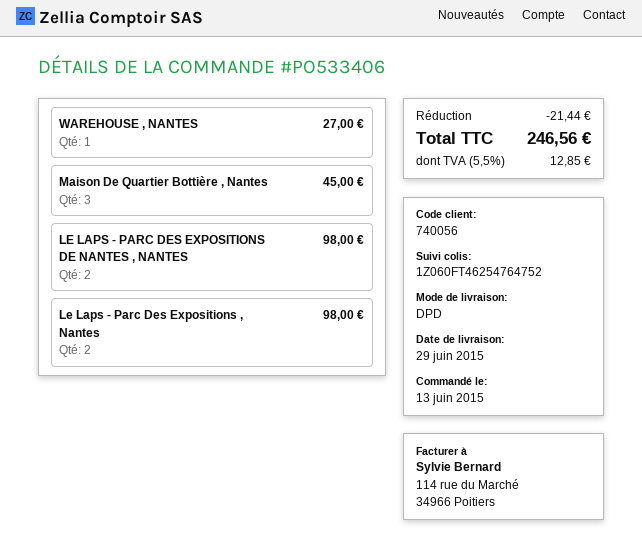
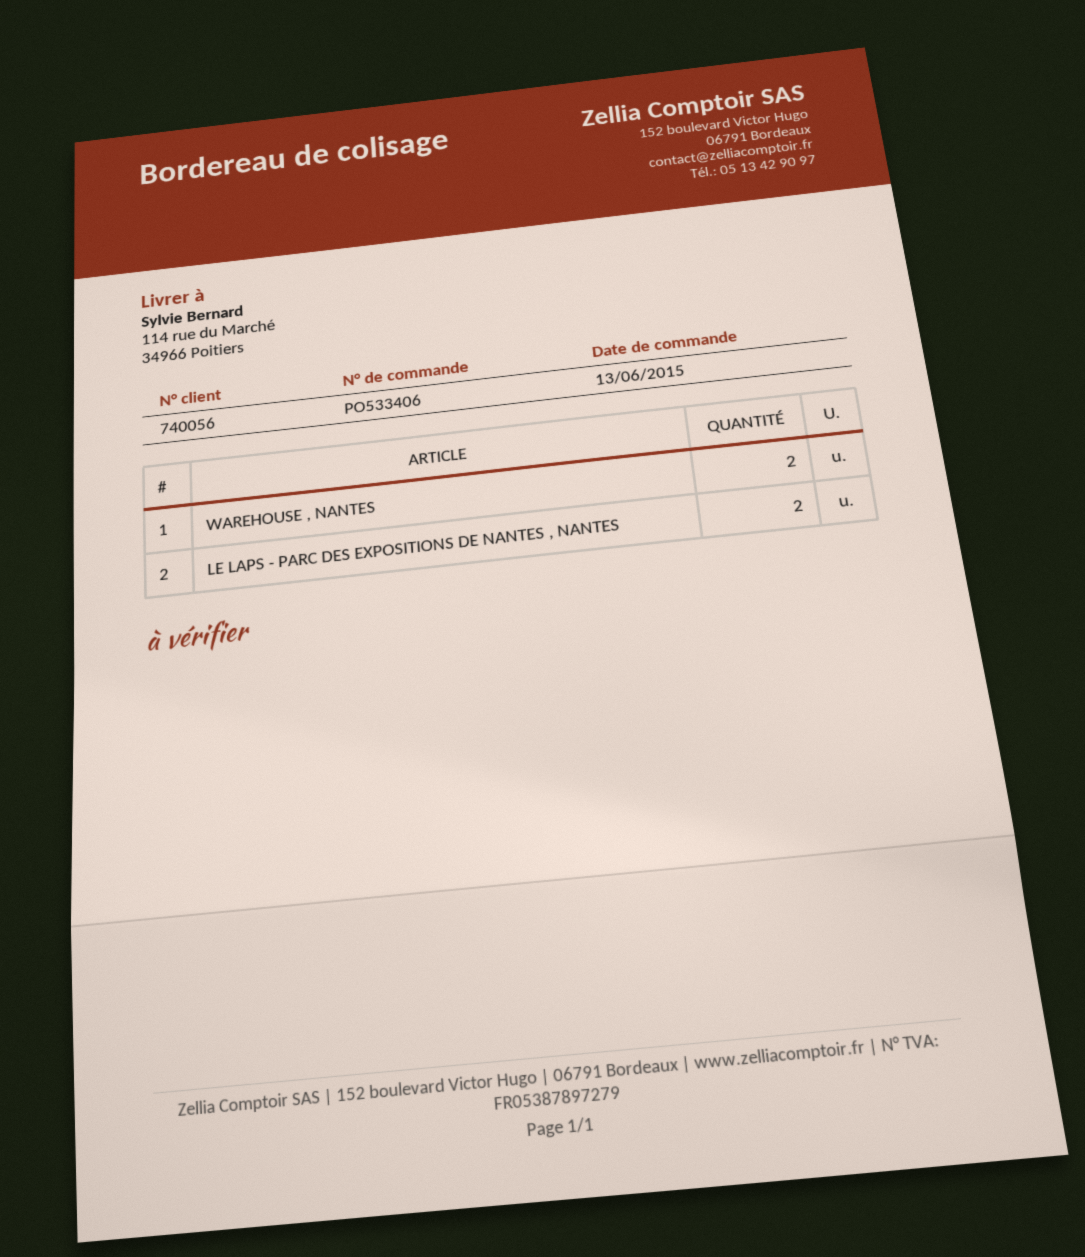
WAREHOUSE , NANTES: 1 -> 2
Maison De Quartier Bottière , Nantes: 3 -> none
Le Laps - Parc Des Expositions , Nantes: 2 -> none

